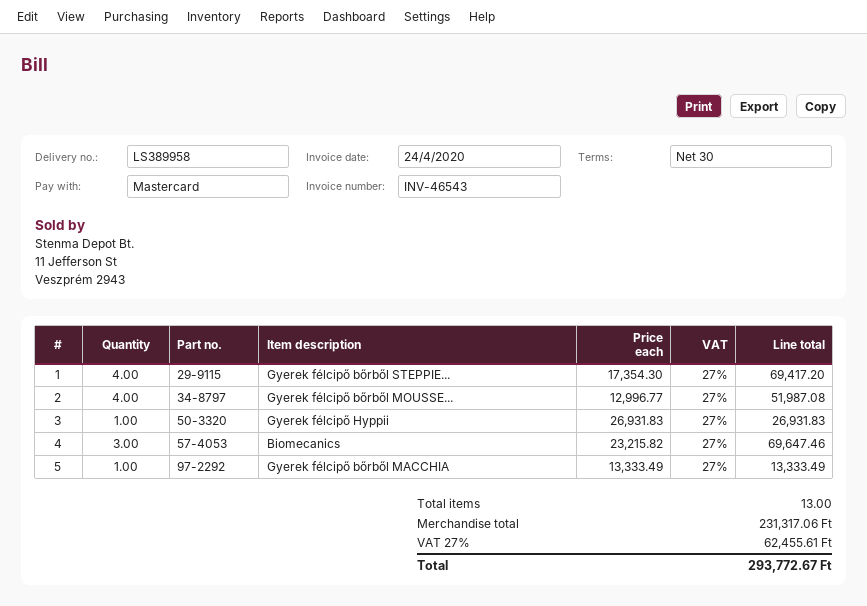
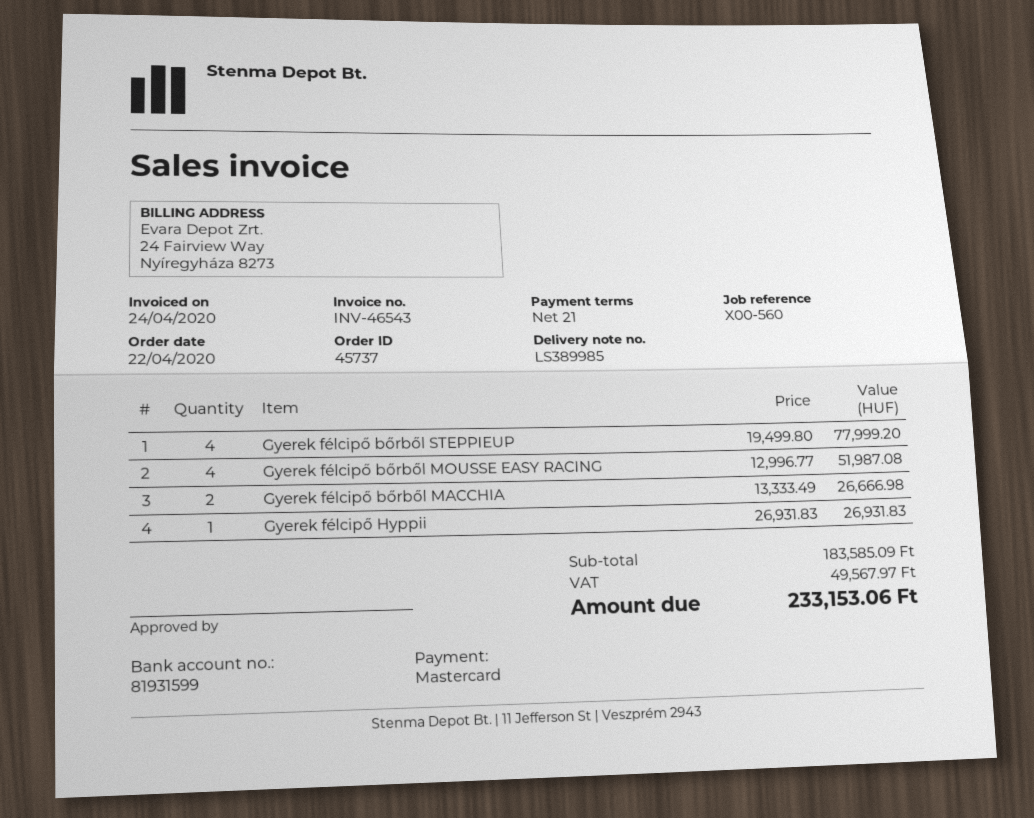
delivery note number: LS389958 -> LS389985
payment terms: 30 days -> 21 days
Gyerek félcipő bőrből STEPPIE...: 4 x 17354.30 = 69417.20 -> 4 x 19499.80 = 77999.20
Biomecanics: 3 x 23215.82 = 69647.46 -> none
Gyerek félcipő bőrből MACCHIA: 1 x 13333.49 = 13333.49 -> 2 x 13333.49 = 26666.98
subtotal: 231317.06 -> 183585.09
tax: 62455.61 -> 49567.97
total: 293772.67 -> 233153.06

